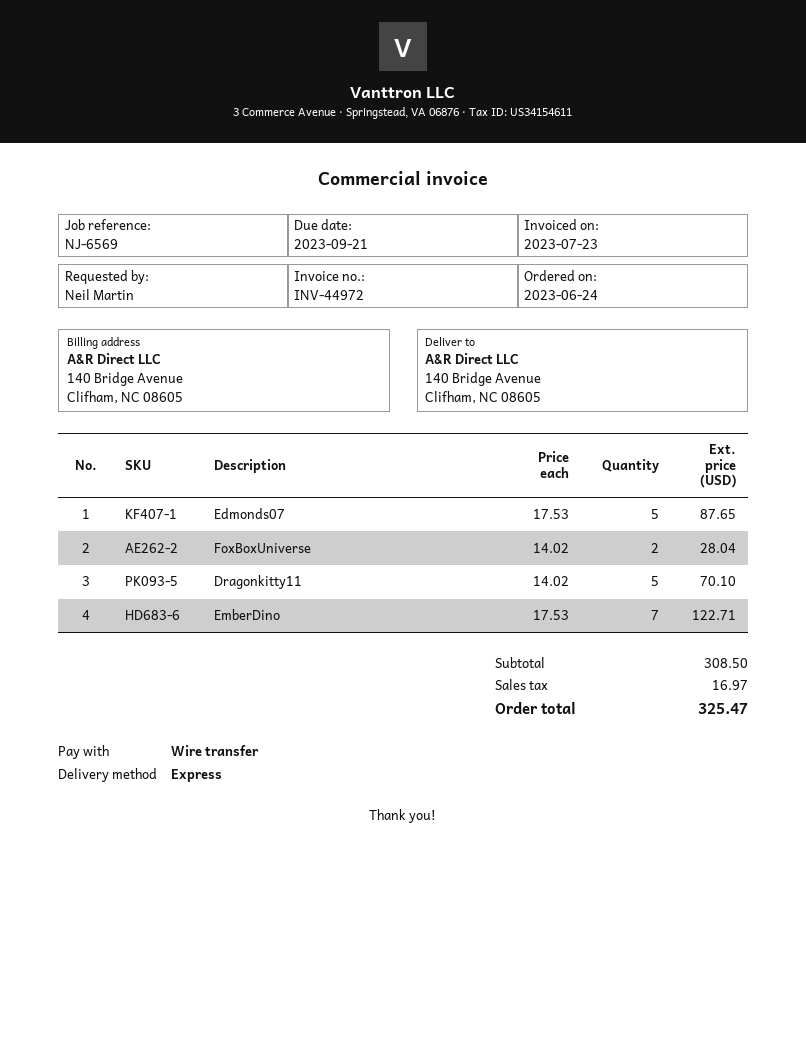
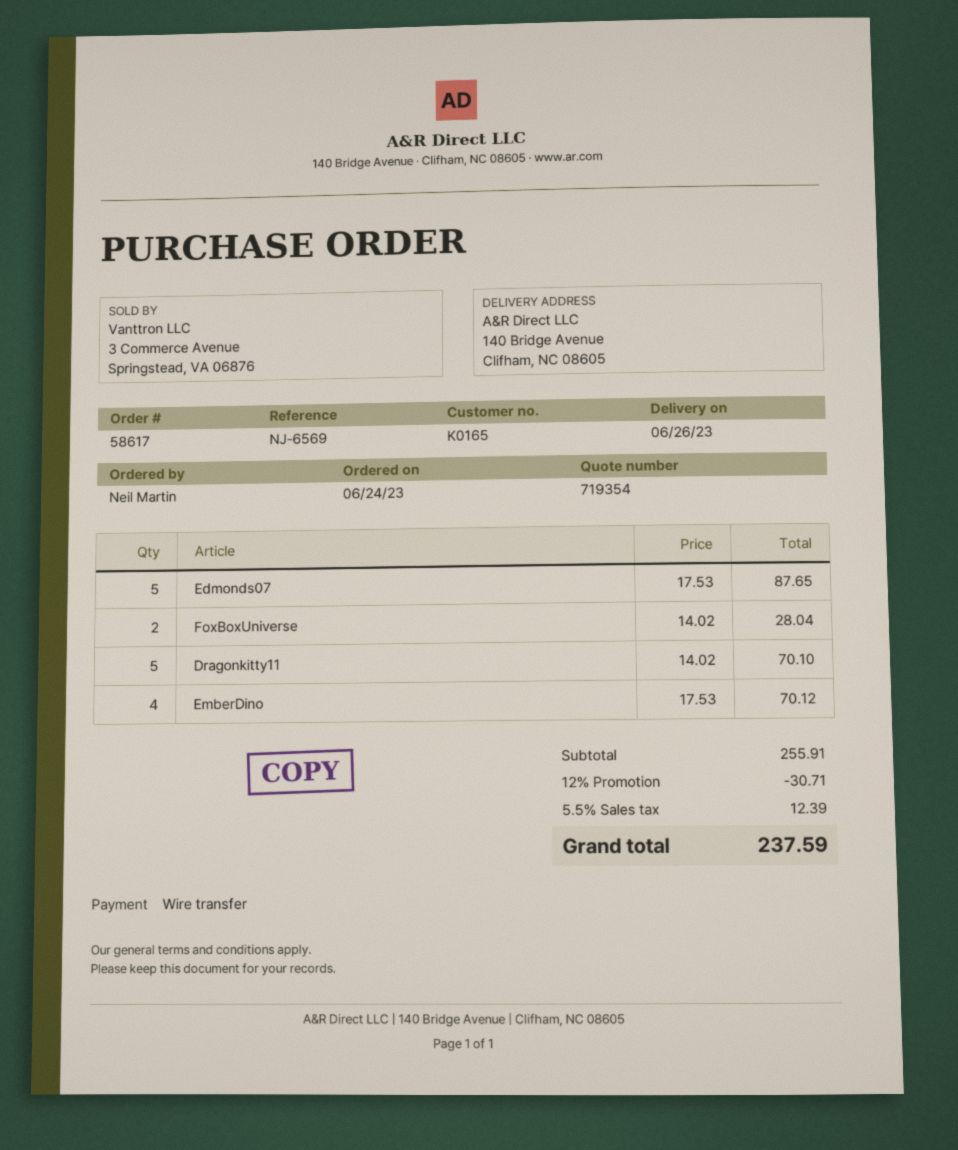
EmberDino: 7 x 17.53 = 122.71 -> 4 x 17.53 = 70.12
subtotal: 308.50 -> 255.91
discount: none -> 12% = 30.71
tax: 16.97 -> 12.39
total: 325.47 -> 237.59

